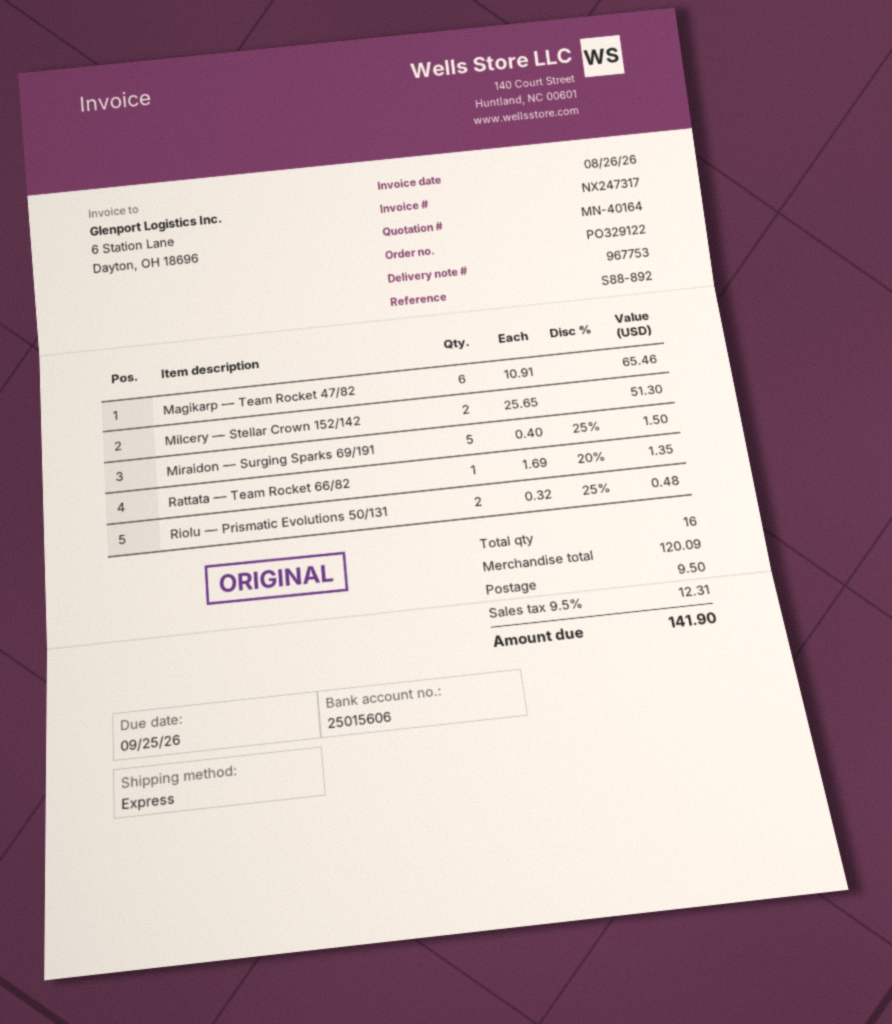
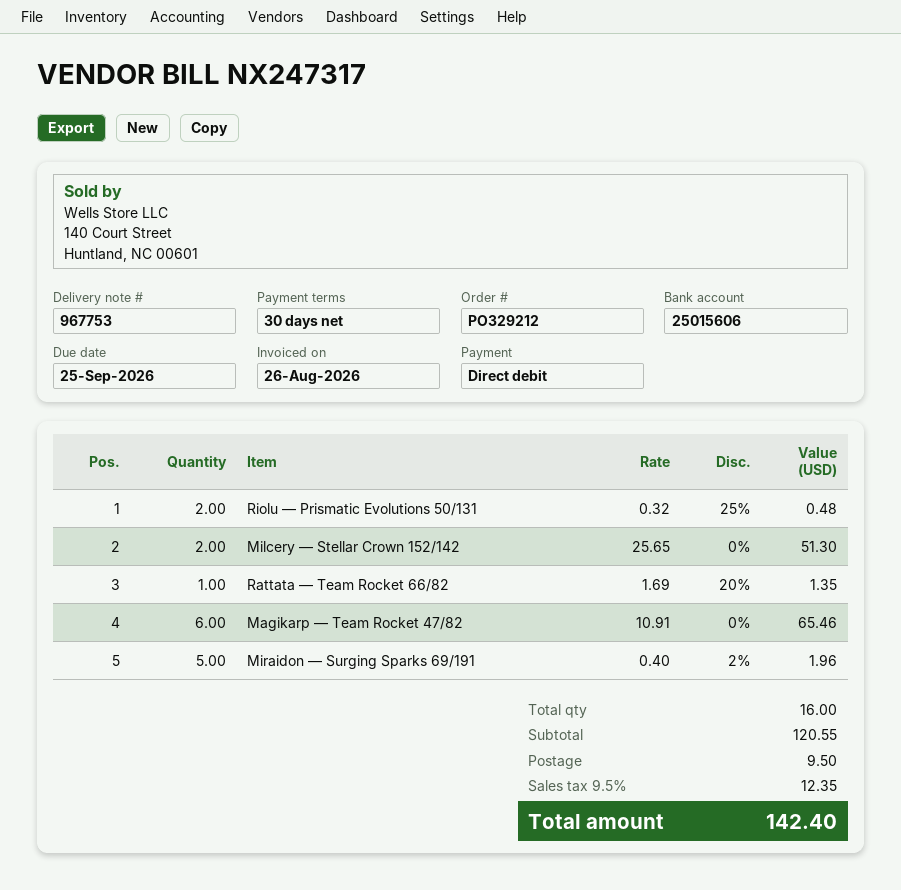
order number: PO329122 -> PO329212
Miraidon — Surging Sparks 69/191: 5 x 0.40 - 25% = 1.50 -> 5 x 0.40 - 2% = 1.96
subtotal: 120.09 -> 120.55
tax: 9.5% = 12.31 -> 9.5% = 12.35
total: 141.90 -> 142.40

